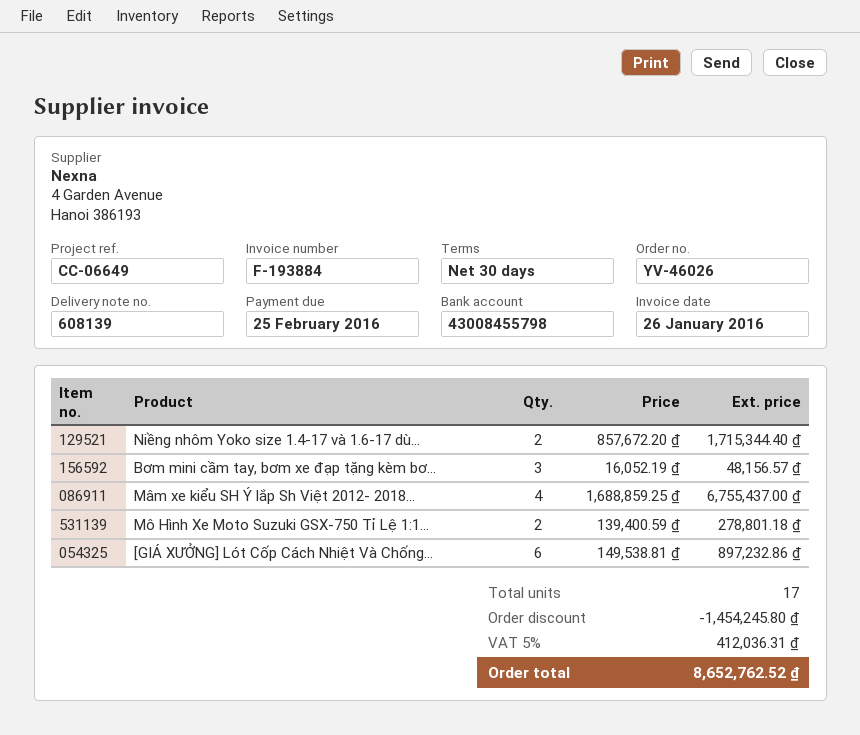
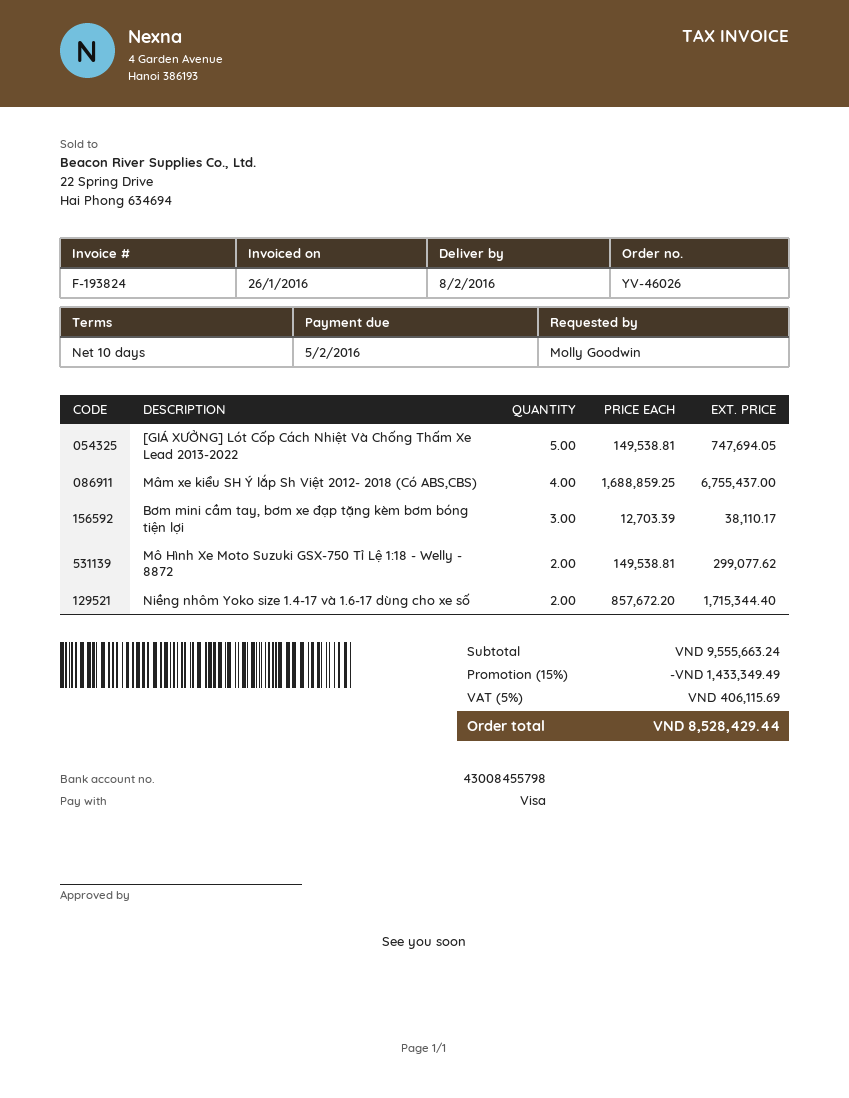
invoice number: F-193884 -> F-193824
payment terms: 30 days -> 10 days
due date: 2016-02-25 -> 2016-02-05
Bơm mini cầm tay, bơm xe đạp tặng kèm bơ...: 3 x 16052.19 = 48156.57 -> 3 x 12703.39 = 38110.17
Mô Hình Xe Moto Suzuki GSX-750 Tỉ Lệ 1:1...: 2 x 139400.59 = 278801.18 -> 2 x 149538.81 = 299077.62
[GIÁ XƯỞNG] Lót Cốp Cách Nhiệt Và Chống...: 6 x 149538.81 = 897232.86 -> 5 x 149538.81 = 747694.05
discount: 1454245.80 -> 1433349.49
tax: 5% = 412036.31 -> 5% = 406115.69
total: 8652762.52 -> 8528429.44

